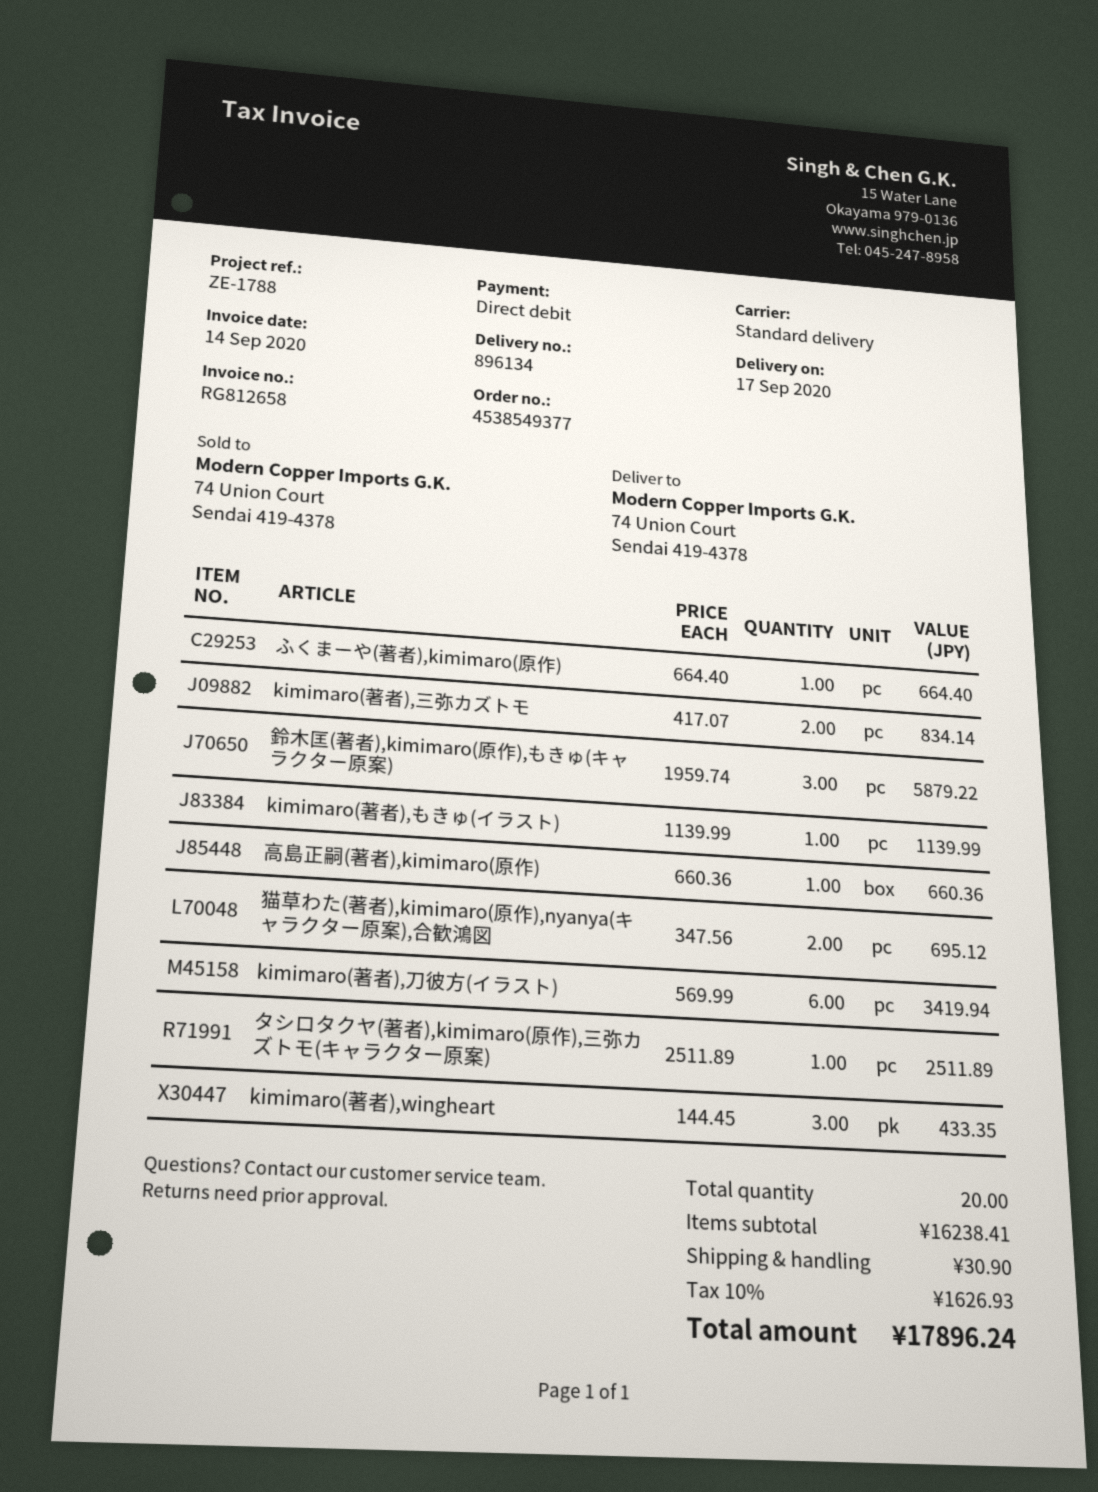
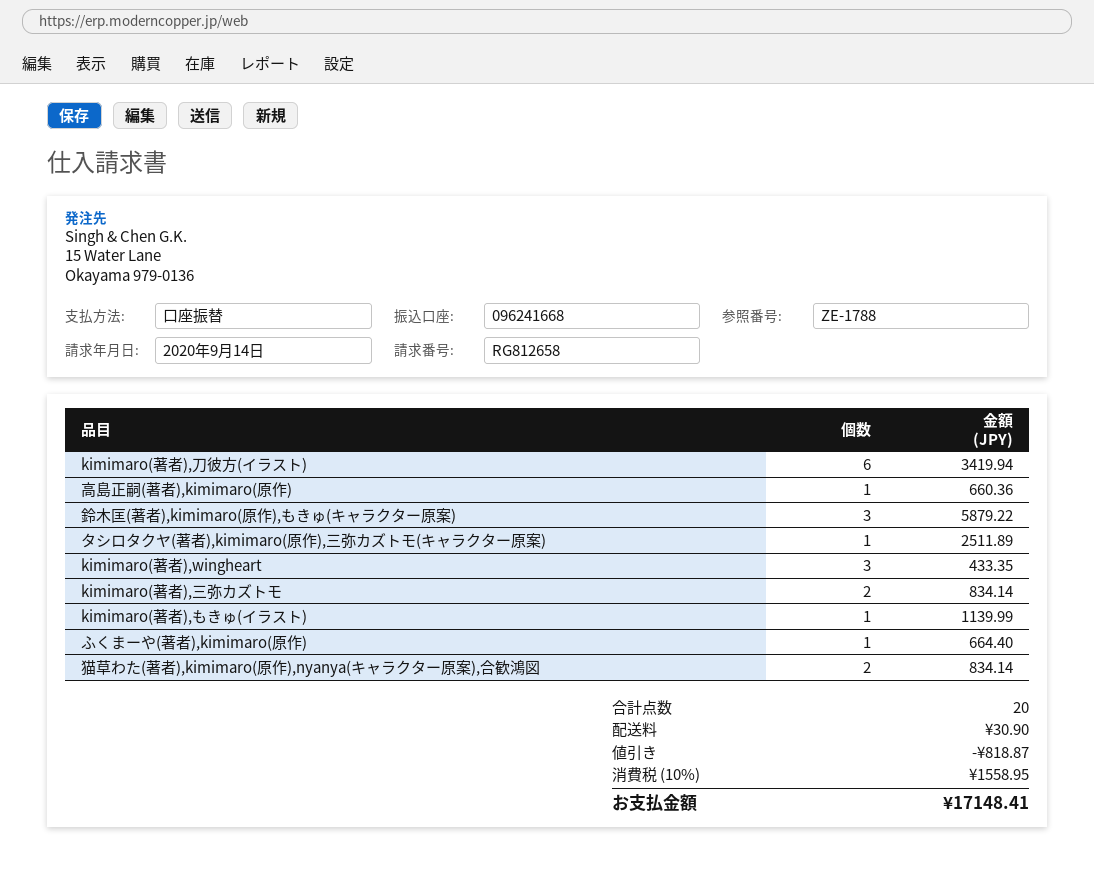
猫草わた(著者),kimimaro(原作),nyanya(キャラクター原案),合歓鴻図: 2 for 695.12 -> 2 for 834.14
discount: none -> 818.87
tax: 10% = 1626.93 -> 10% = 1558.95
total: 17896.24 -> 17148.41

